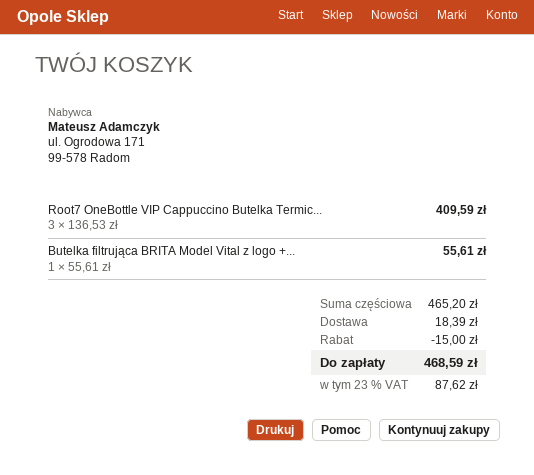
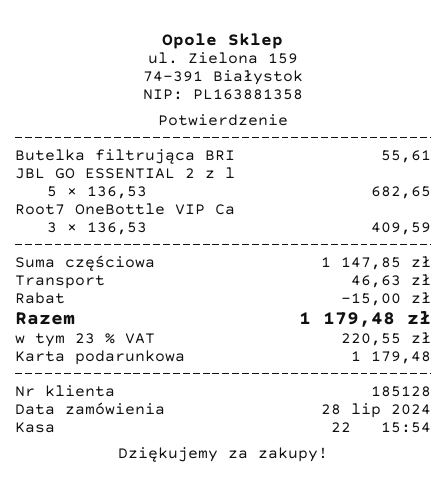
JBL GO ESSENTIAL 2 z l: none -> 5 x 136.53 = 682.65
subtotal: 465.20 -> 1147.85
shipping: 18.39 -> 46.63
tax: 23% = 87.62 -> 23% = 220.55
total: 468.59 -> 1179.48

